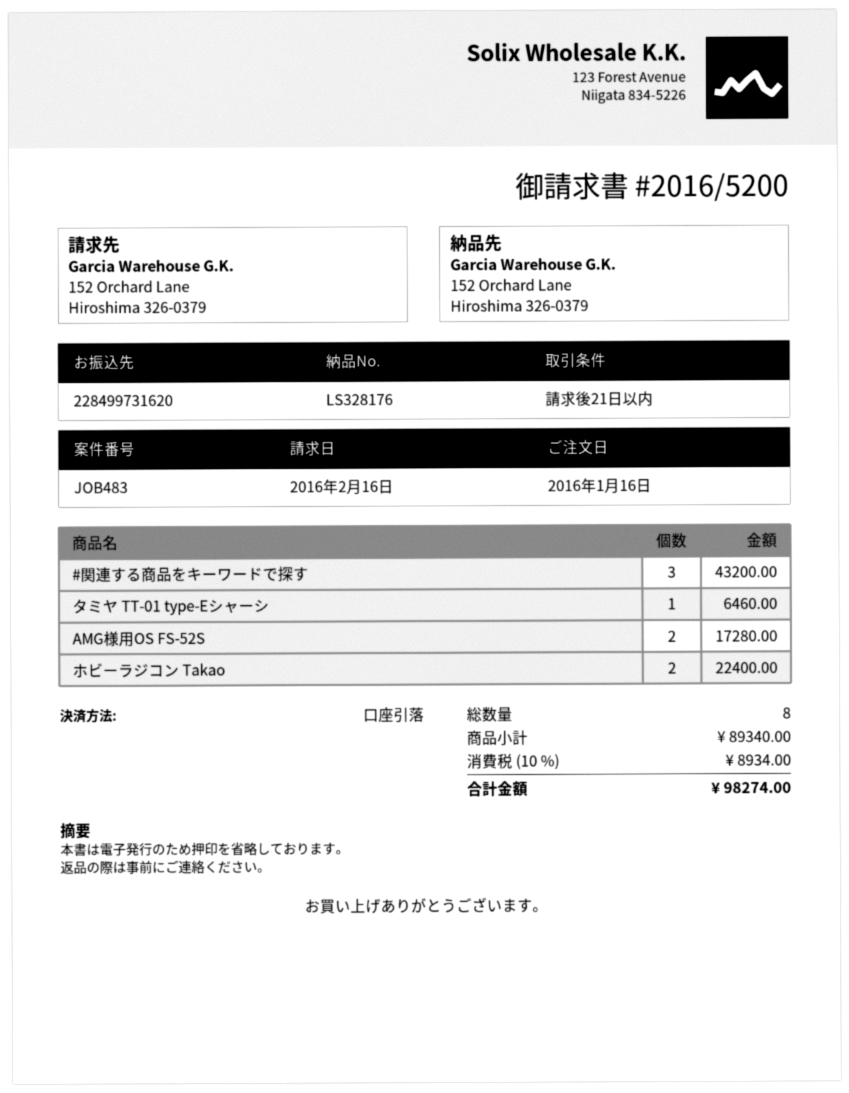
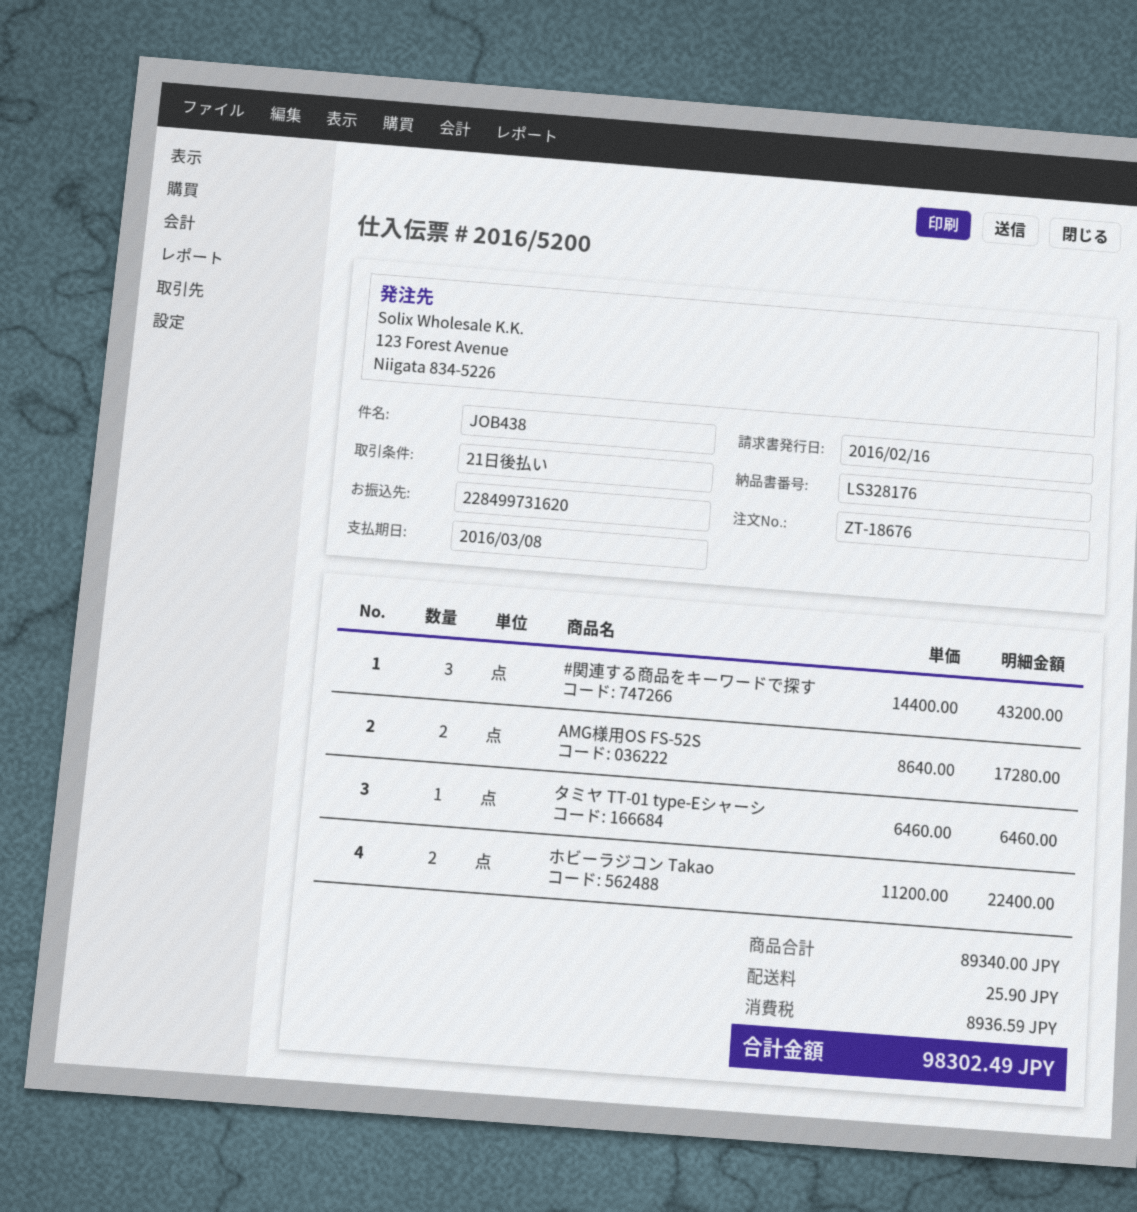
reference: JOB483 -> JOB438
shipping: none -> 25.90
tax: 8934.00 -> 8936.59
total: 98274.00 -> 98302.49

